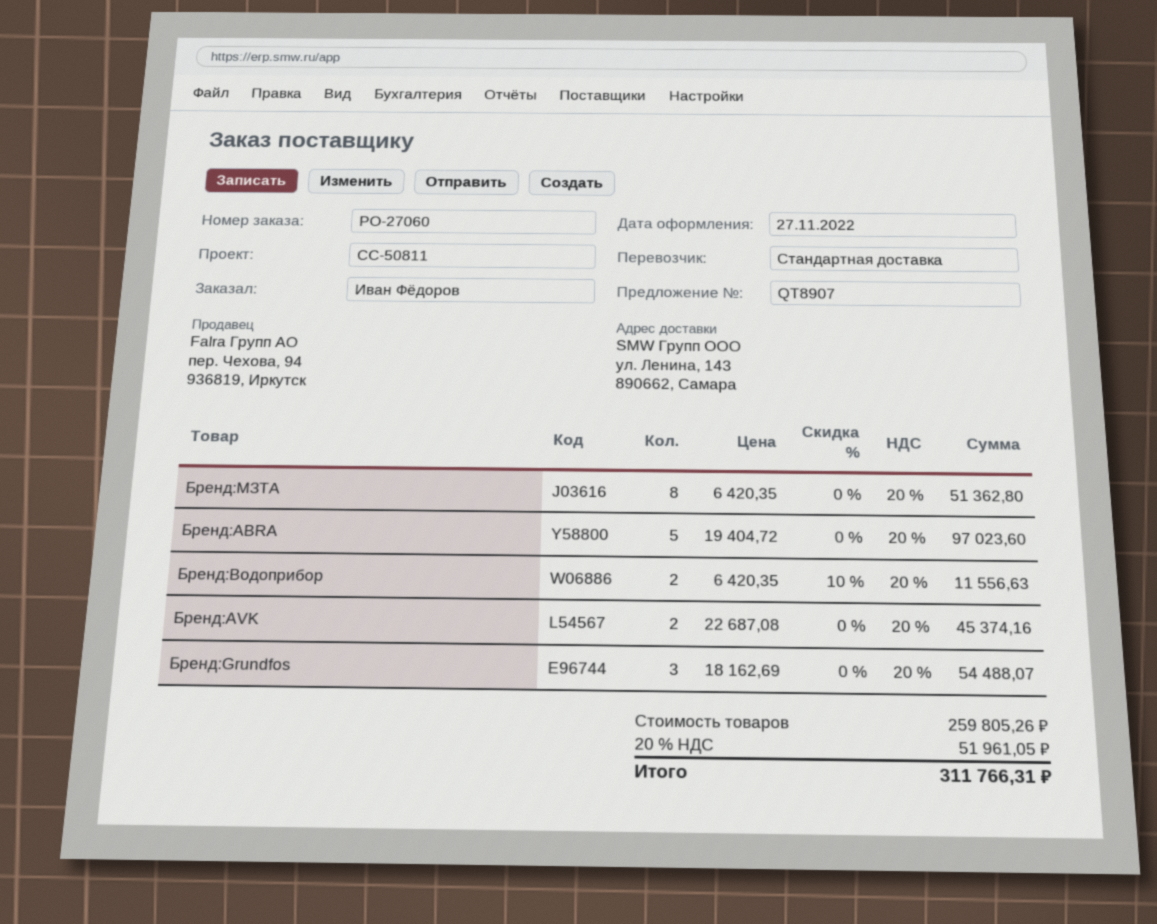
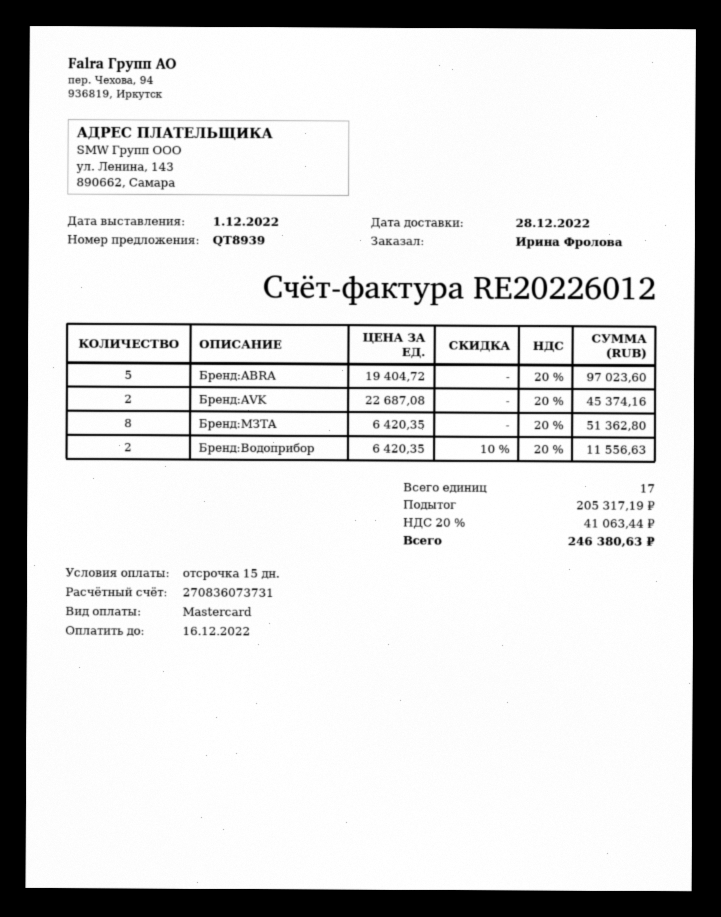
quote number: QT8907 -> QT8939
ordered by: Иван Фёдоров -> Ирина Фролова
Бренд:Grundfos: 3 x 18162.69 = 54488.07 -> none
subtotal: 259805.26 -> 205317.19
tax: 20% = 51961.05 -> 20% = 41063.44
total: 311766.31 -> 246380.63

